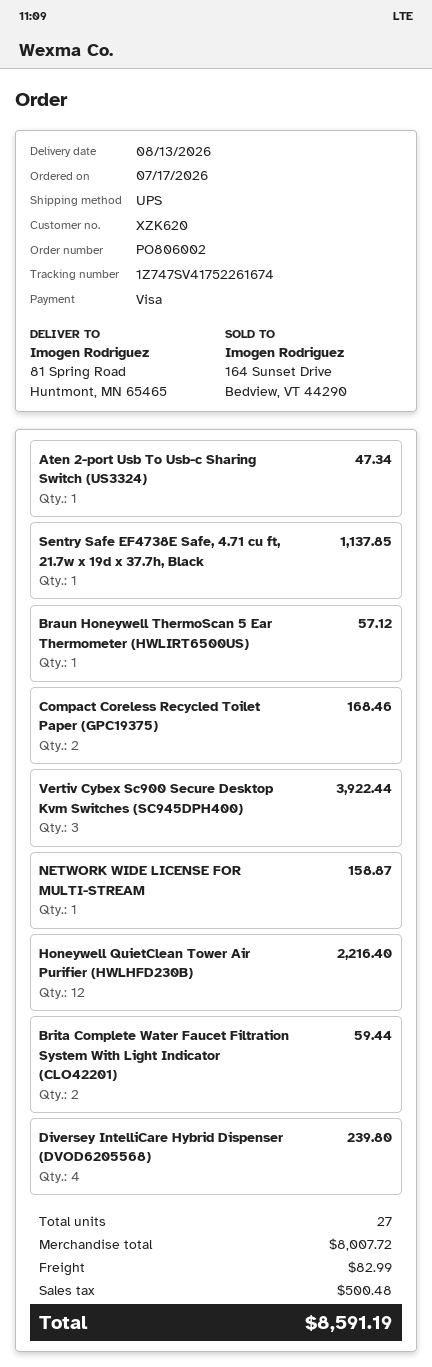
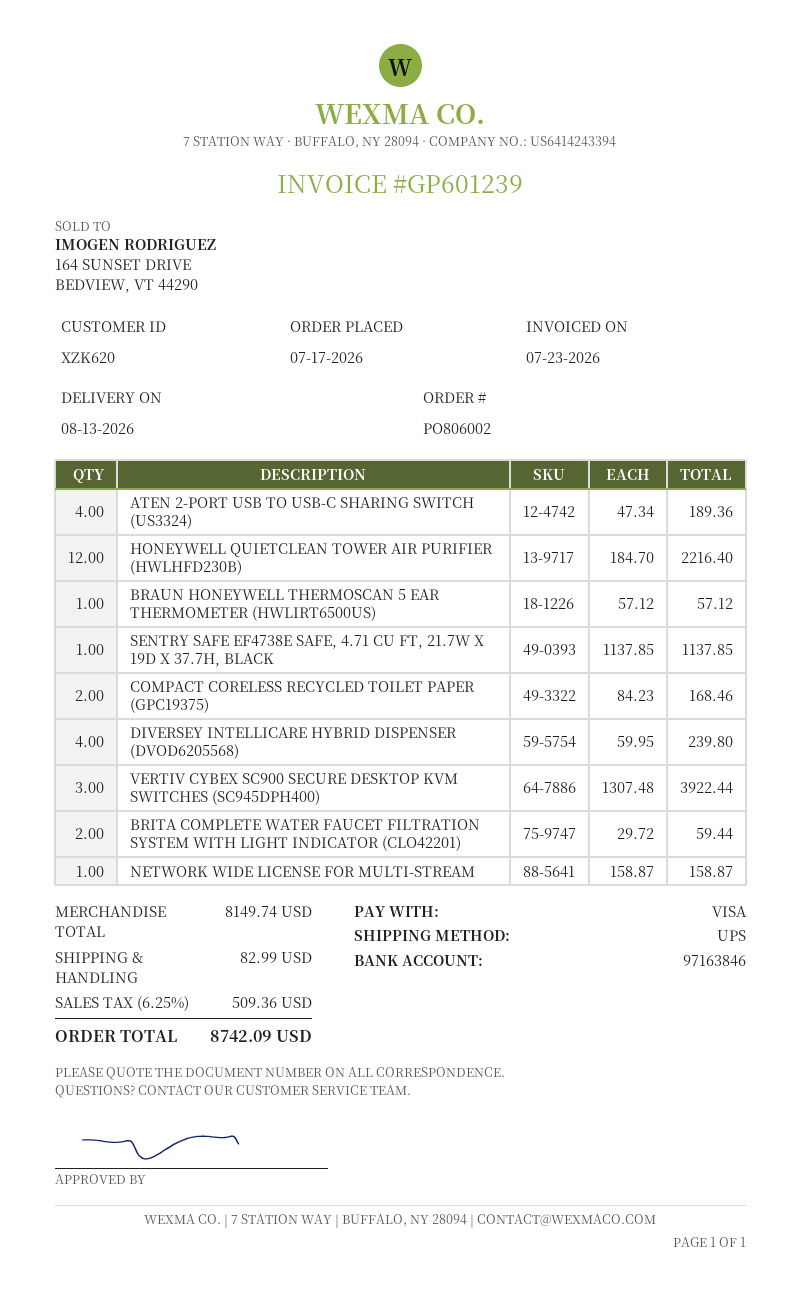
Aten 2-port Usb To Usb-c Sharing Switch (US3324): 1 for 47.34 -> 4 for 189.36
subtotal: 8007.72 -> 8149.74
tax: 500.48 -> 509.36
total: 8591.19 -> 8742.09

